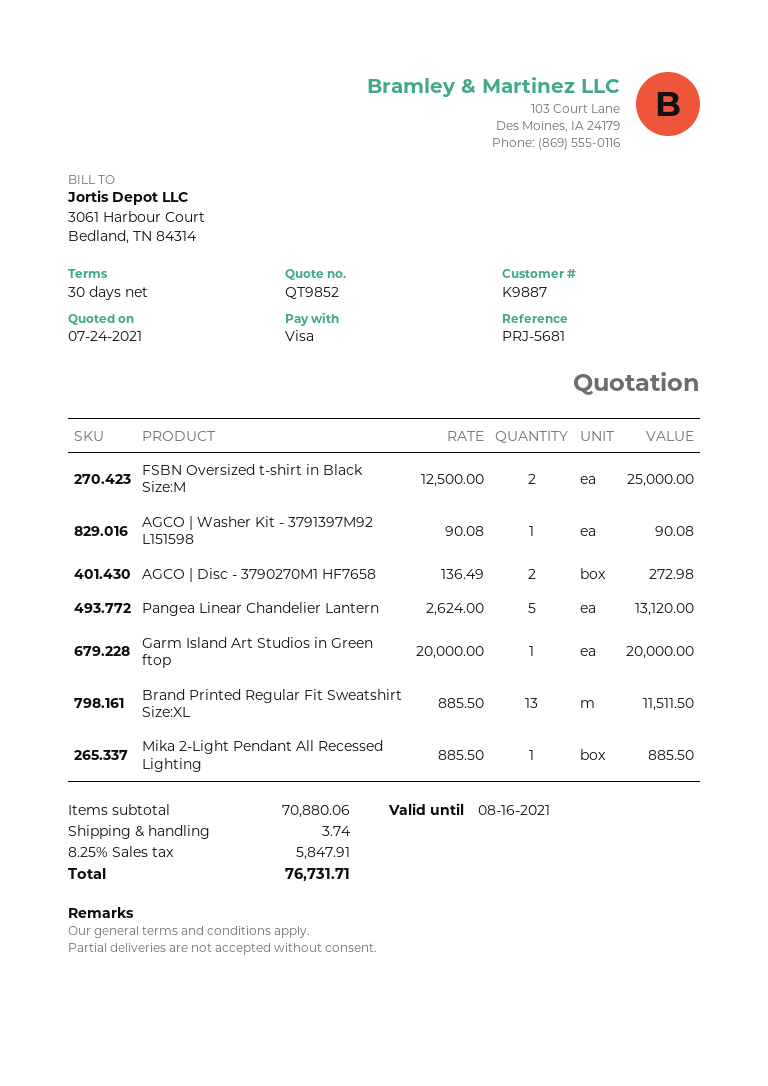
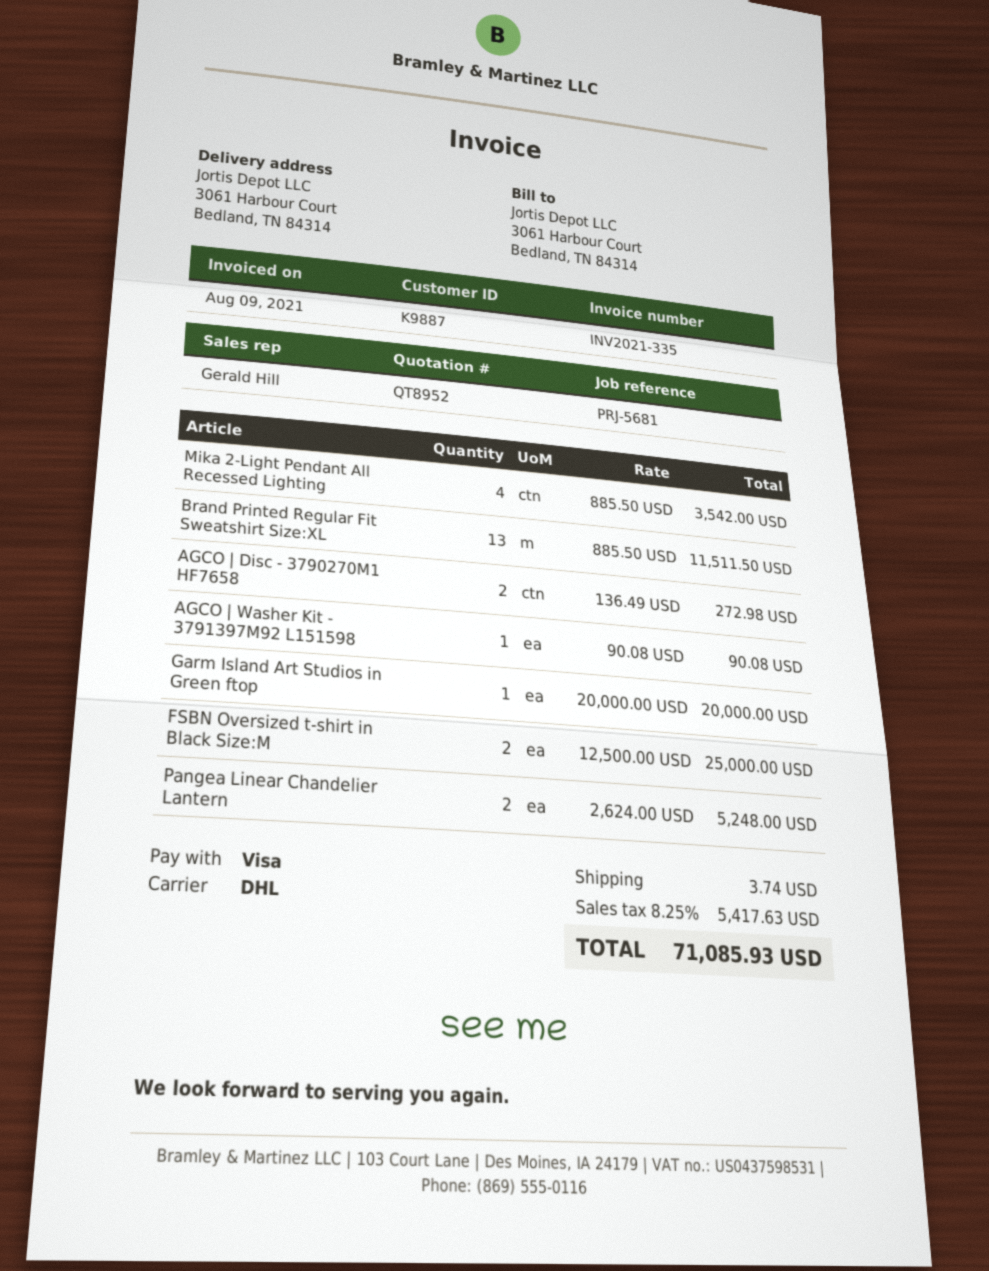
quote number: QT9852 -> QT8952
Pangea Linear Chandelier Lantern: 5 x 2624.00 = 13120.00 -> 2 x 2624.00 = 5248.00
Mika 2-Light Pendant All Recessed Lighting: 1 x 885.50 = 885.50 -> 4 x 885.50 = 3542.00
tax: 8.25% = 5847.91 -> 8.25% = 5417.63
total: 76731.71 -> 71085.93

